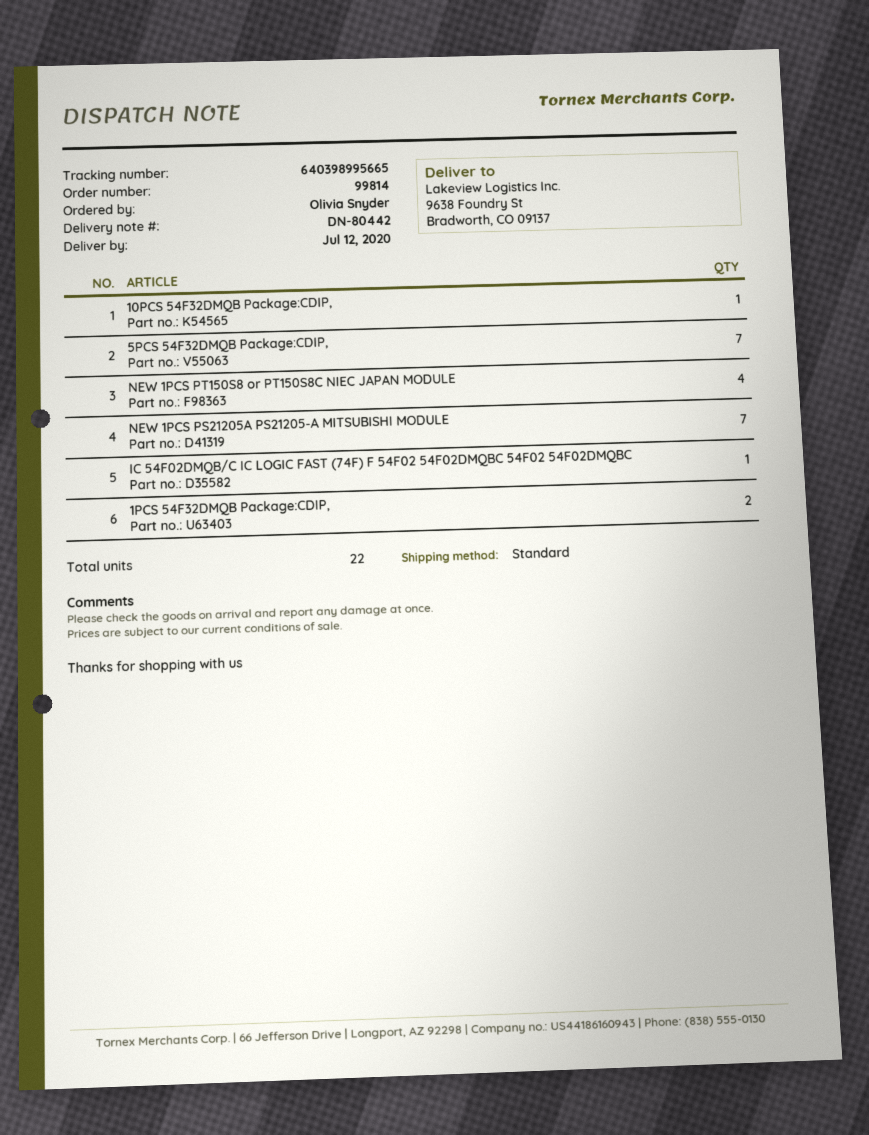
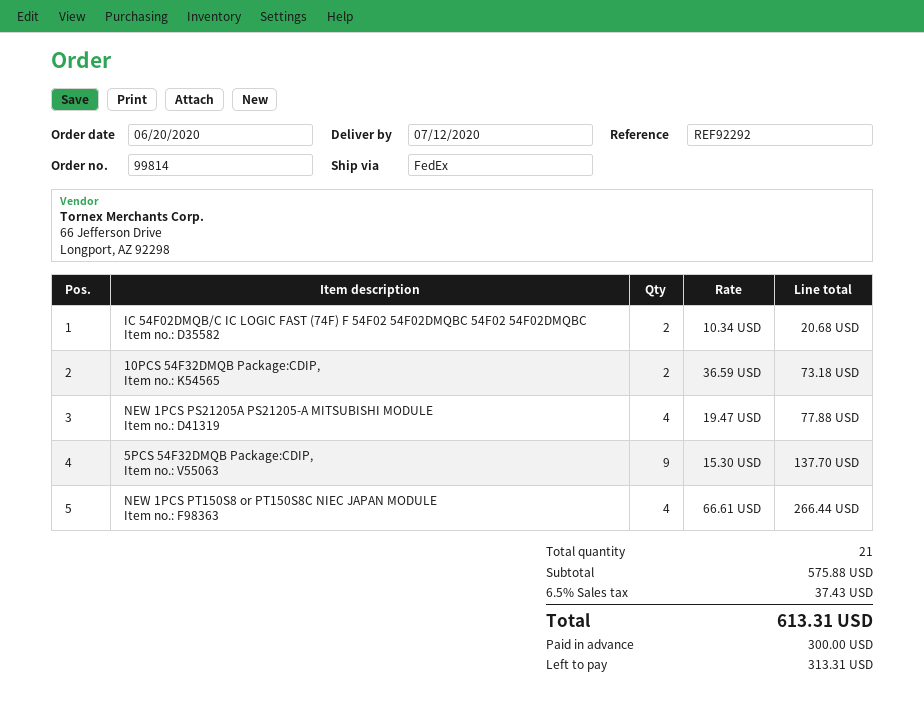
shipping method: standard -> FedEx
10PCS 54F32DMQB Package:CDIP,: 1 -> 2
5PCS 54F32DMQB Package:CDIP,: 7 -> 9
NEW 1PCS PS21205A PS21205-A MITSUBISHI MODULE: 7 -> 4
IC 54F02DMQB/C IC LOGIC FAST (74F) F 54F02 54F02DMQBC 54F02 54F02DMQBC: 1 -> 2
1PCS 54F32DMQB Package:CDIP,: 2 -> none
total quantity: 22 -> 21

